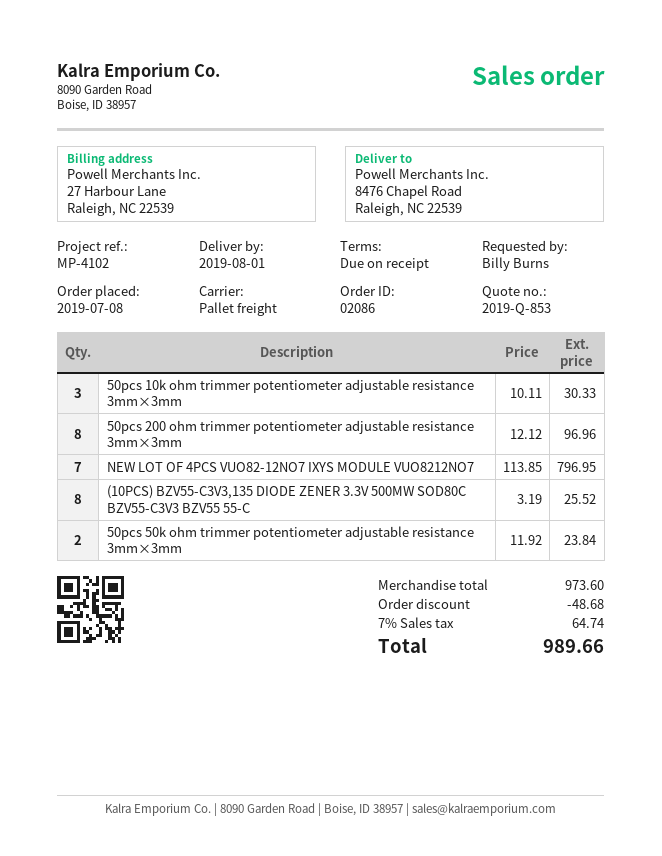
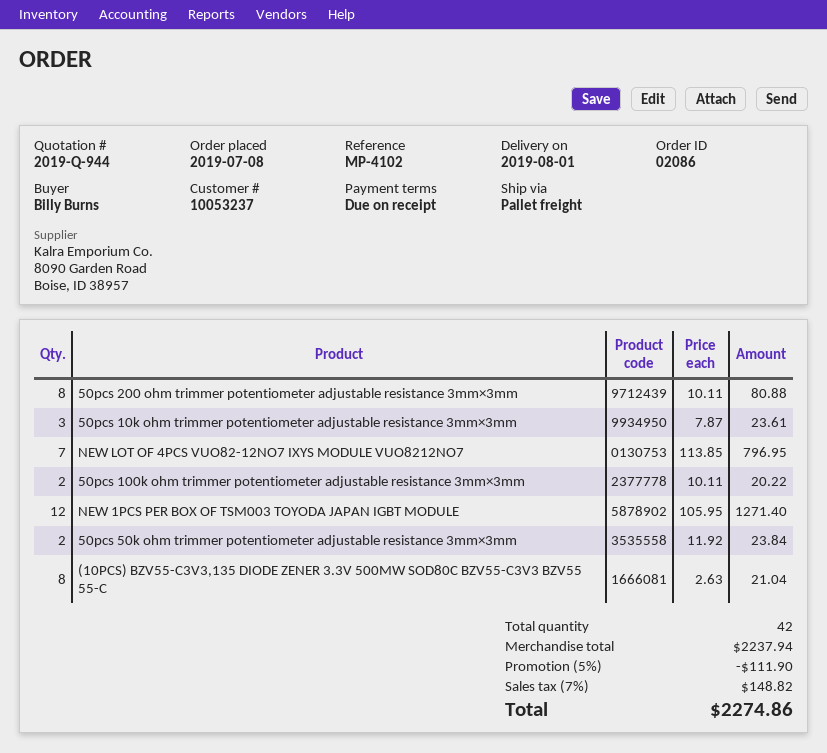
quote number: 2019-Q-853 -> 2019-Q-944
50pcs 10k ohm trimmer potentiometer adjustable resistance 3mm×3mm: 3 x 10.11 = 30.33 -> 3 x 7.87 = 23.61
50pcs 200 ohm trimmer potentiometer adjustable resistance 3mm×3mm: 8 x 12.12 = 96.96 -> 8 x 10.11 = 80.88
(10PCS) BZV55-C3V3,135 DIODE ZENER 3.3V 500MW SOD80C BZV55-C3V3 BZV55 55-C: 8 x 3.19 = 25.52 -> 8 x 2.63 = 21.04
50pcs 100k ohm trimmer potentiometer adjustable resistance 3mm×3mm: none -> 2 x 10.11 = 20.22
NEW 1PCS PER BOX OF TSM003 TOYODA JAPAN IGBT MODULE: none -> 12 x 105.95 = 1271.40
subtotal: 973.60 -> 2237.94
discount: 48.68 -> 111.90
tax: 7% = 64.74 -> 7% = 148.82
total: 989.66 -> 2274.86

